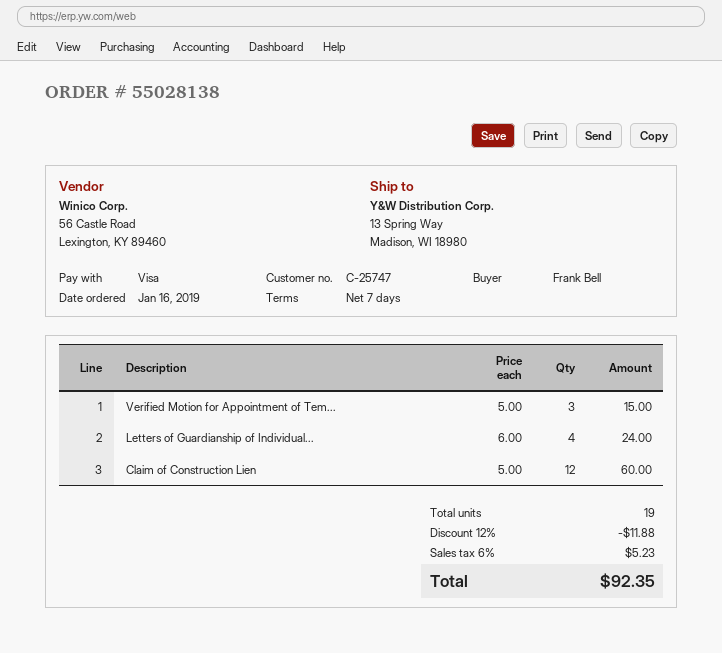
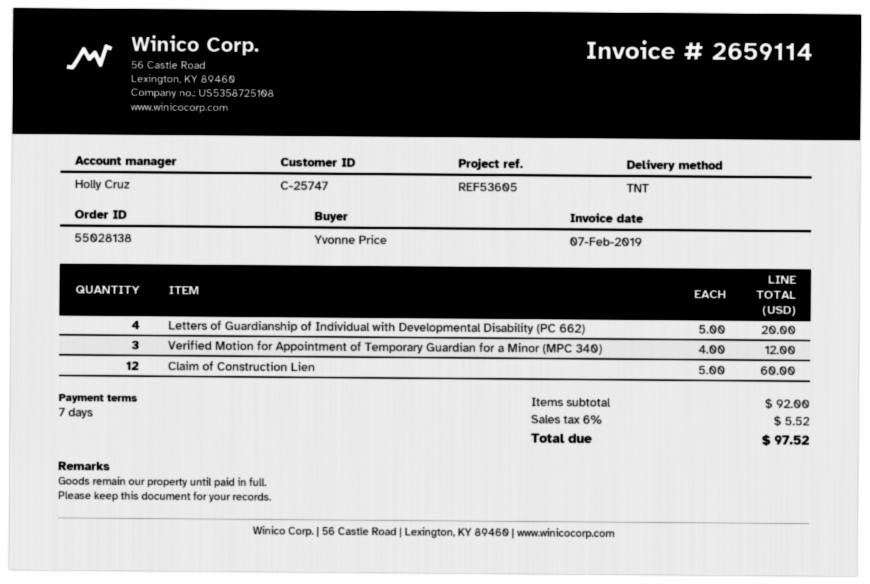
ordered by: Frank Bell -> Yvonne Price
Verified Motion for Appointment of Tem...: 3 x 5.00 = 15.00 -> 3 x 4.00 = 12.00
Letters of Guardianship of Individual...: 4 x 6.00 = 24.00 -> 4 x 5.00 = 20.00
discount: 12% = 11.88 -> none
tax: 6% = 5.23 -> 6% = 5.52
total: 92.35 -> 97.52

